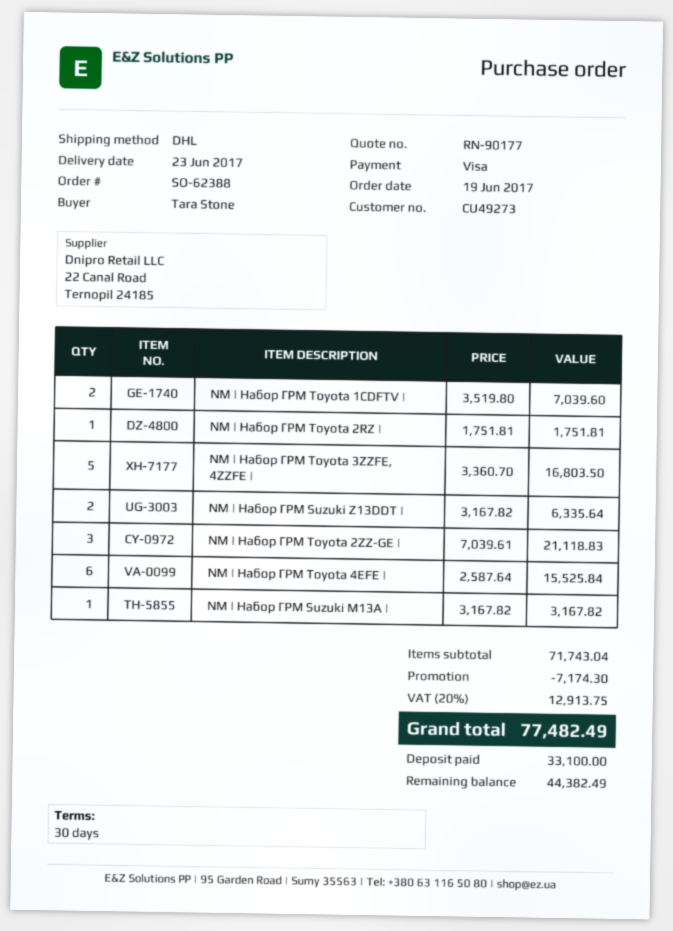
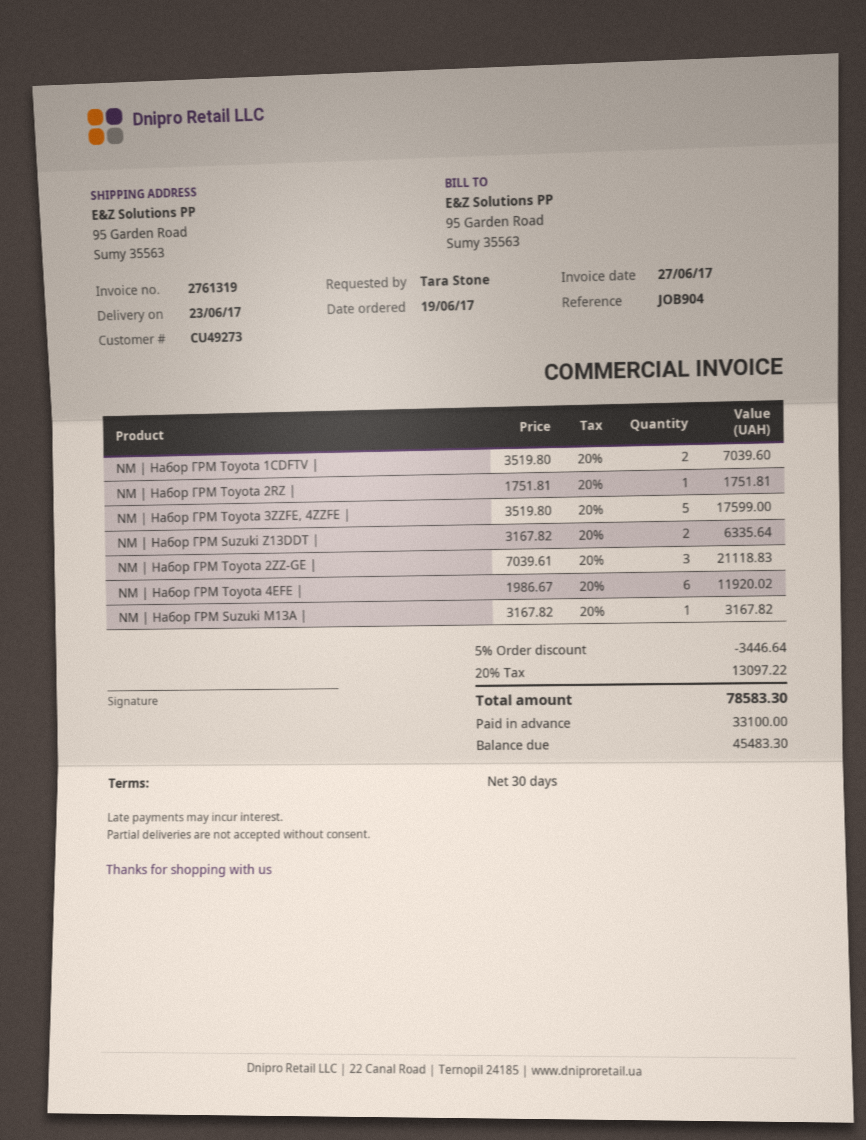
NM | Набор ГРМ Toyota 3ZZFE, 4ZZFE |: 5 x 3360.70 = 16803.50 -> 5 x 3519.80 = 17599.00
NM | Набор ГРМ Toyota 4EFE |: 6 x 2587.64 = 15525.84 -> 6 x 1986.67 = 11920.02
discount: 7174.30 -> 3446.64
tax: 20% = 12913.75 -> 20% = 13097.22
total: 77482.49 -> 78583.30
balance: 44382.49 -> 45483.30

